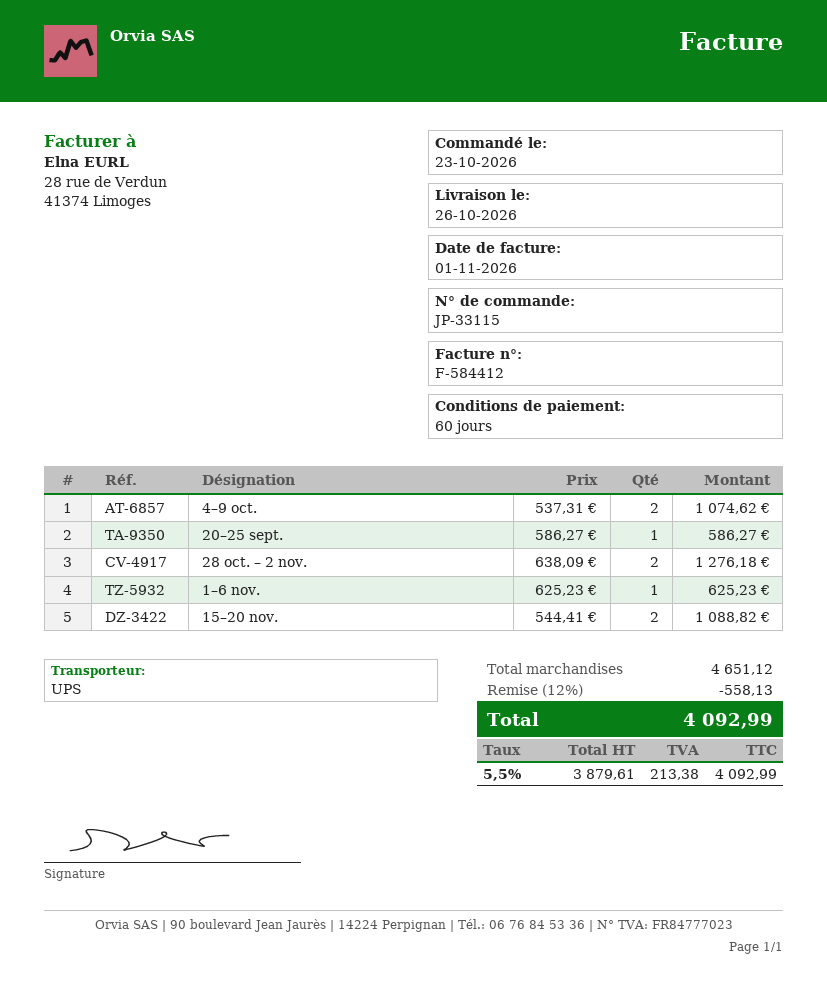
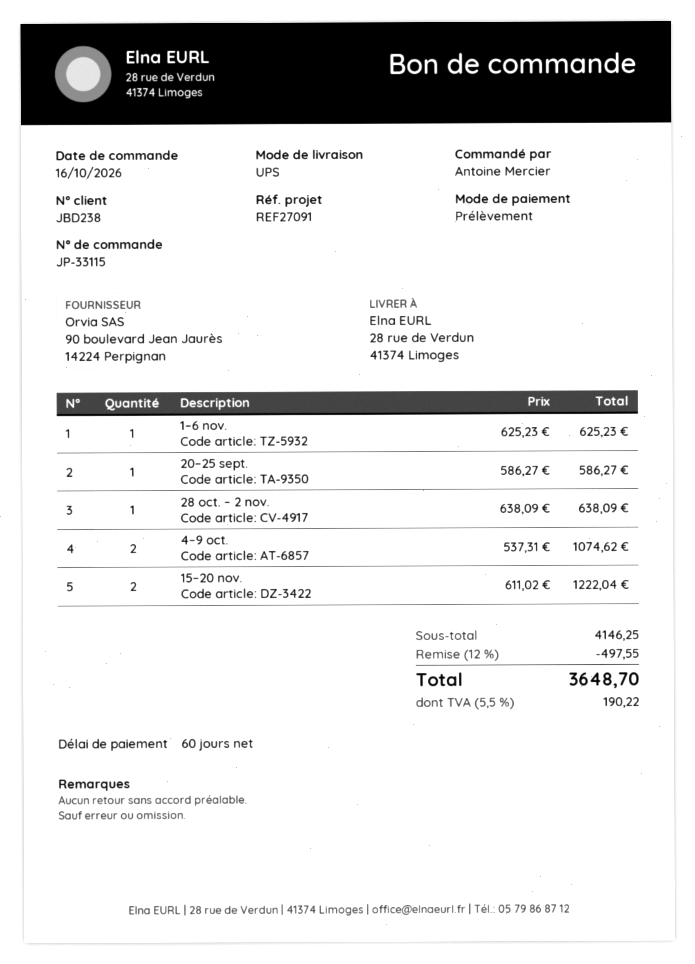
order date: 2026-10-23 -> 2026-10-16
28 oct. – 2 nov.: 2 x 638.09 = 1276.18 -> 1 x 638.09 = 638.09
15–20 nov.: 2 x 544.41 = 1088.82 -> 2 x 611.02 = 1222.04
subtotal: 4651.12 -> 4146.25
discount: 12% = 558.13 -> 12% = 497.55
tax: 5.5% = 213.38 -> 5.5% = 190.22
total: 4092.99 -> 3648.70

